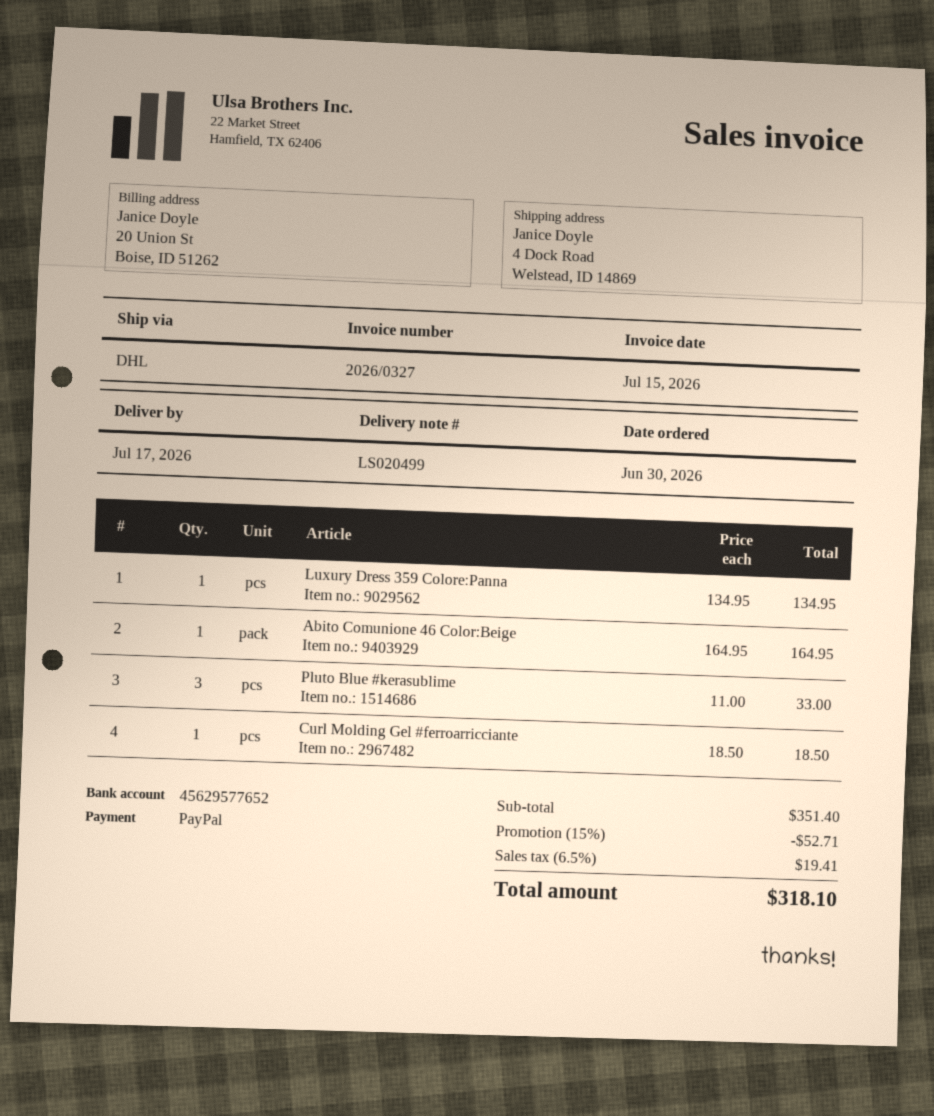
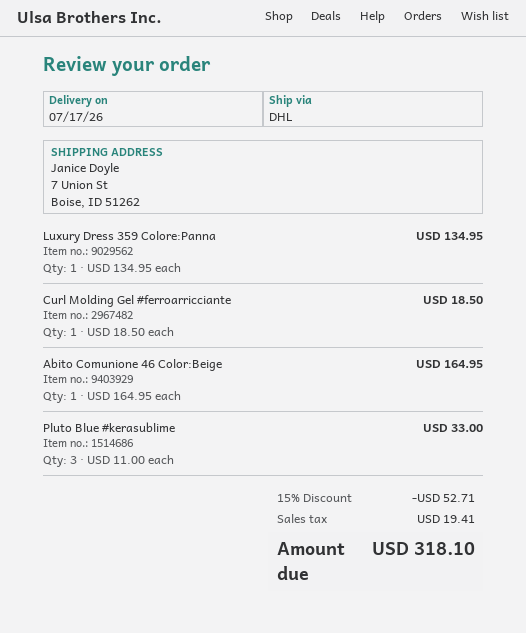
ship to: 4 Dock Road, Welstead, ID 14869 -> 7 Union St, Boise, ID 51262

